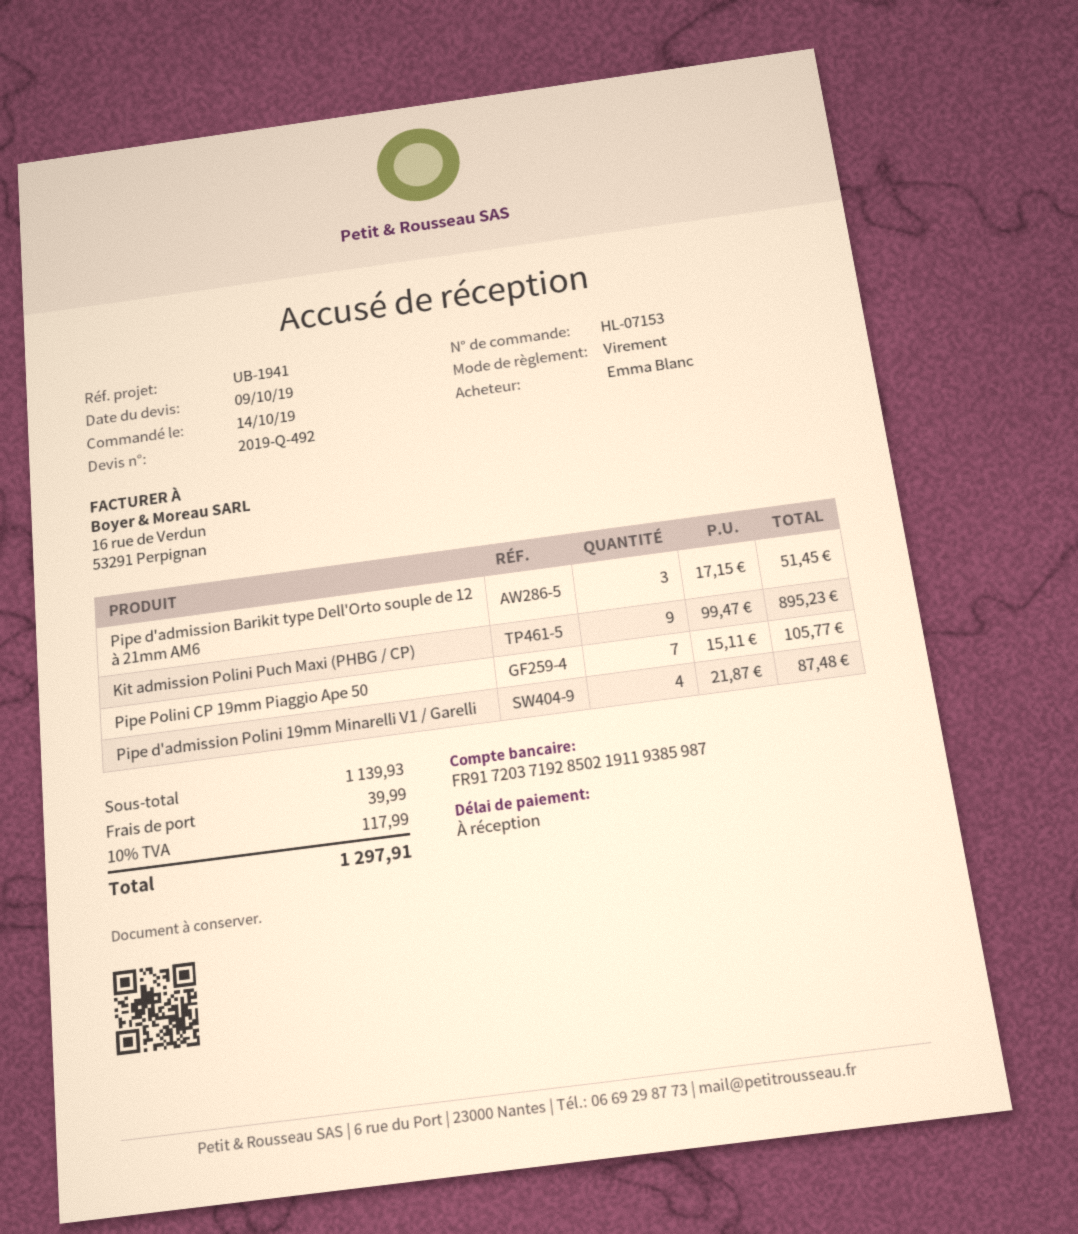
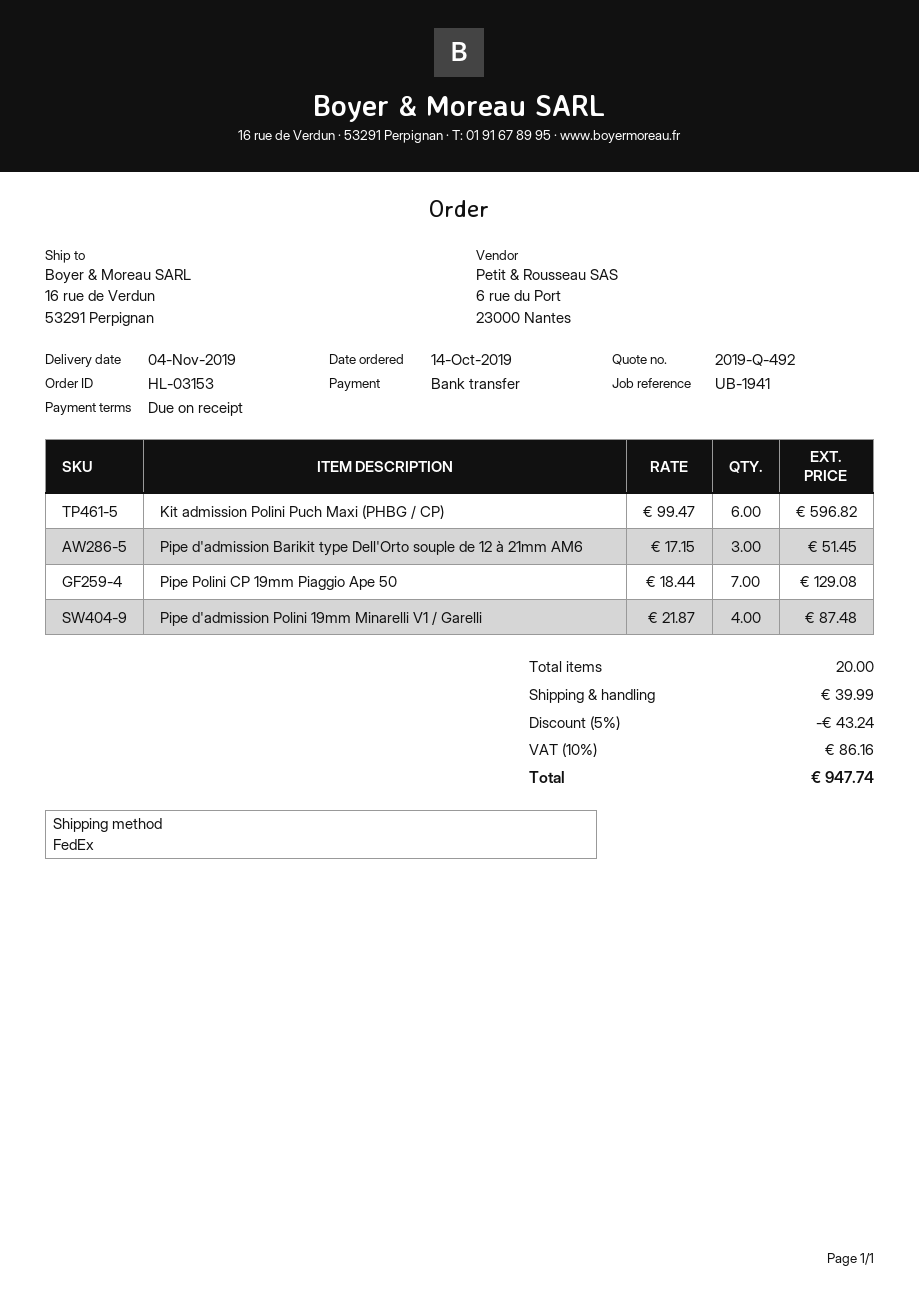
order number: HL-07153 -> HL-03153
Kit admission Polini Puch Maxi (PHBG / CP): 9 x 99.47 = 895.23 -> 6 x 99.47 = 596.82
Pipe Polini CP 19mm Piaggio Ape 50: 7 x 15.11 = 105.77 -> 7 x 18.44 = 129.08
discount: none -> 5% = 43.24
tax: 10% = 117.99 -> 10% = 86.16
total: 1297.91 -> 947.74

